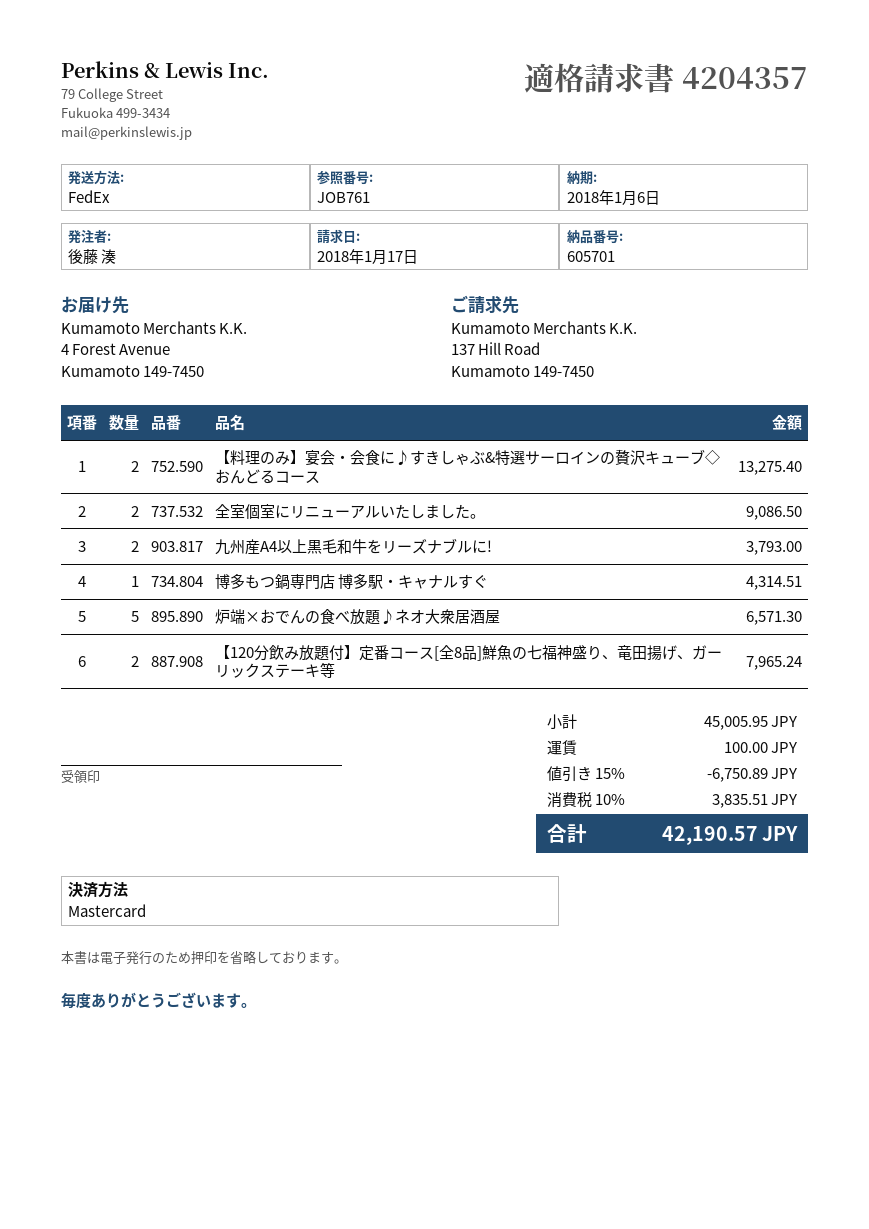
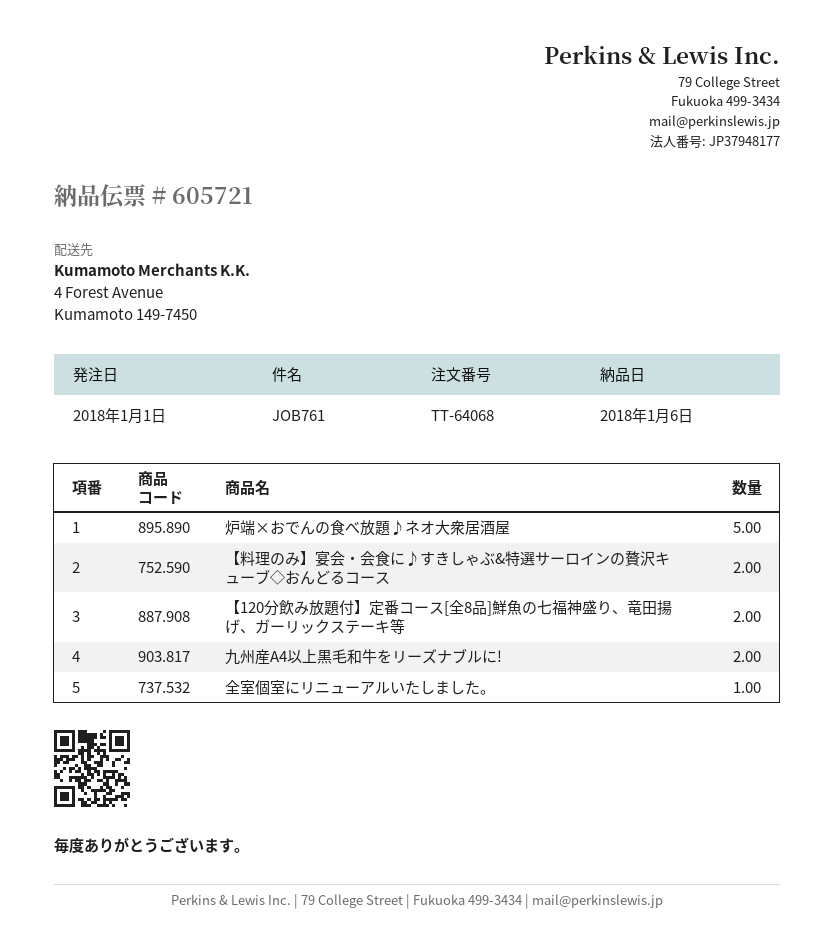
delivery note number: 605701 -> 605721
全室個室にリニューアルいたしました。: 2 -> 1
博多もつ鍋専門店 博多駅・キャナルすぐ: 1 -> none

